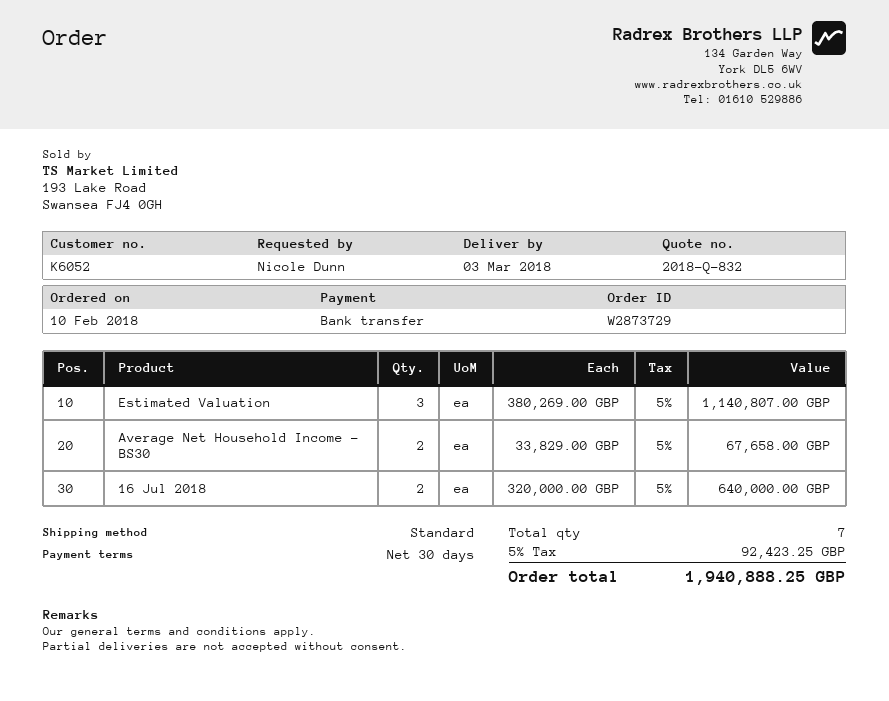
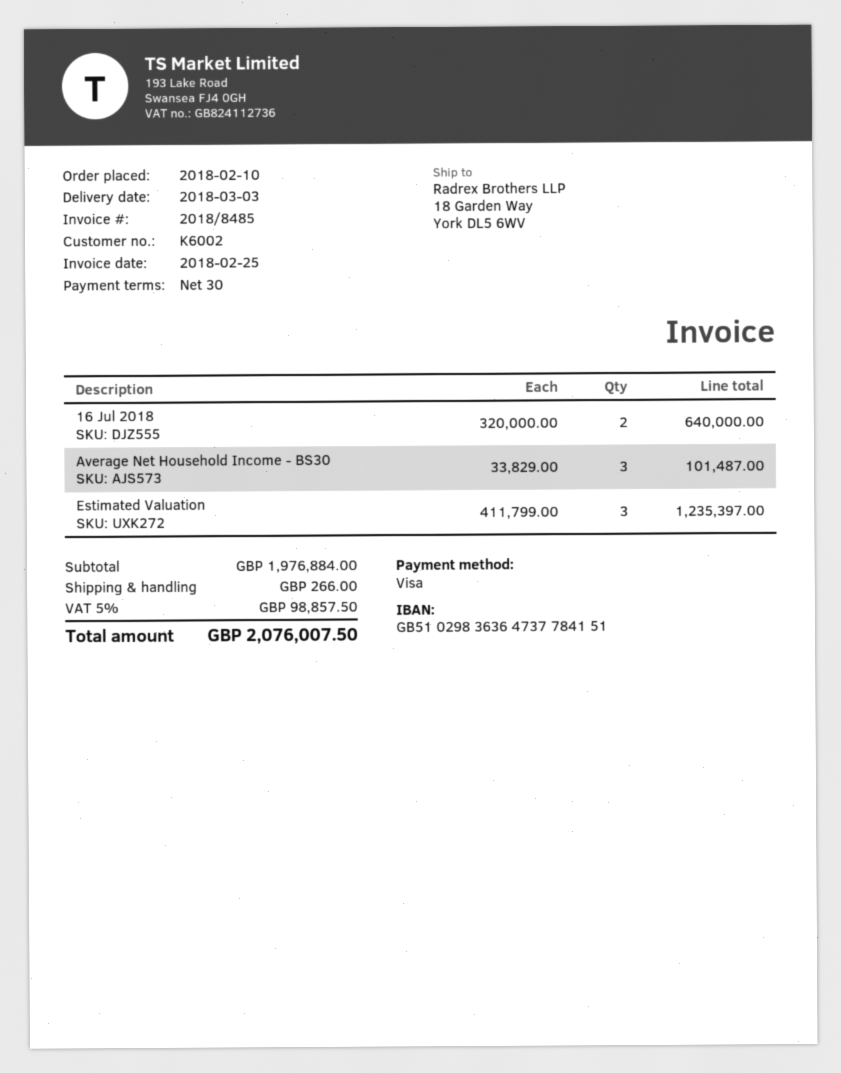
customer number: K6052 -> K6002
payment method: bank transfer -> Visa
Estimated Valuation: 3 x 380269.00 = 1140807.00 -> 3 x 411799.00 = 1235397.00
Average Net Household Income - BS30: 2 x 33829.00 = 67658.00 -> 3 x 33829.00 = 101487.00
shipping: none -> 266.00
tax: 5% = 92423.25 -> 5% = 98857.50
total: 1940888.25 -> 2076007.50

